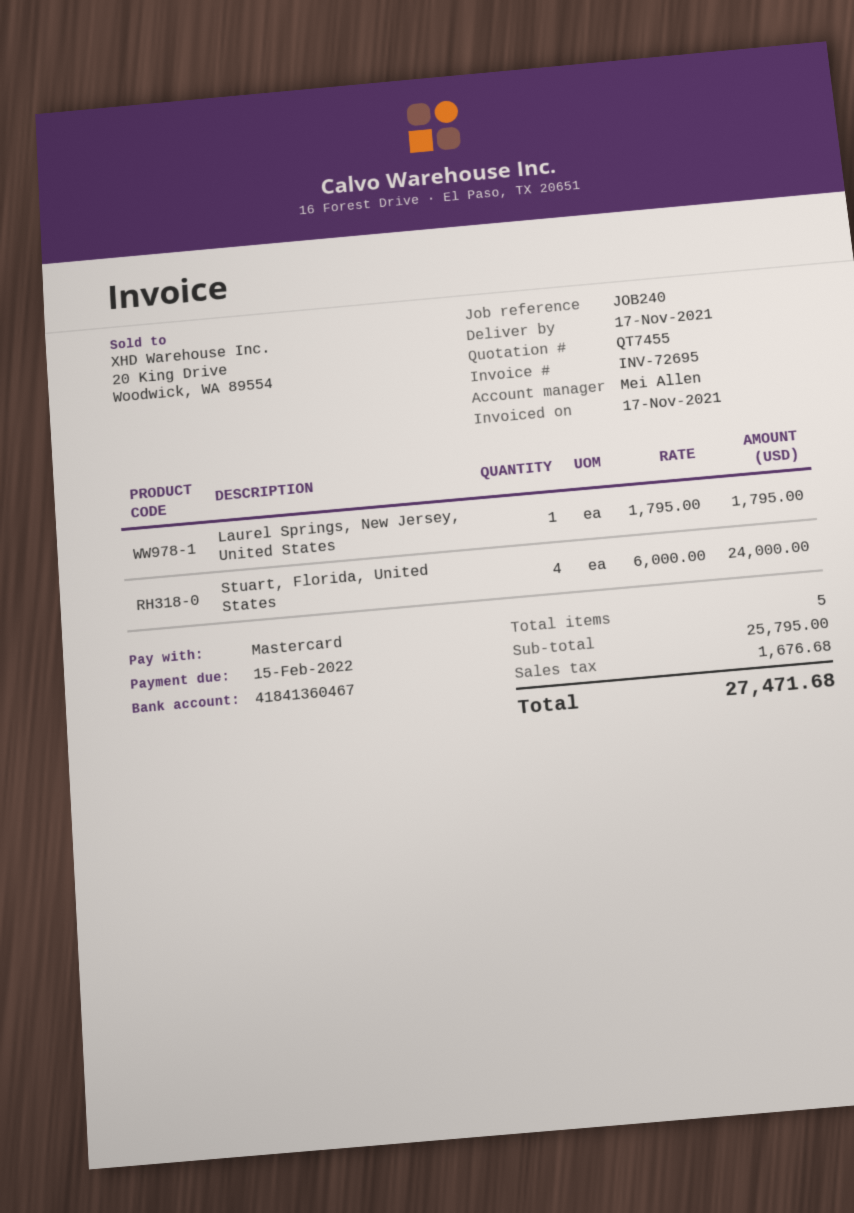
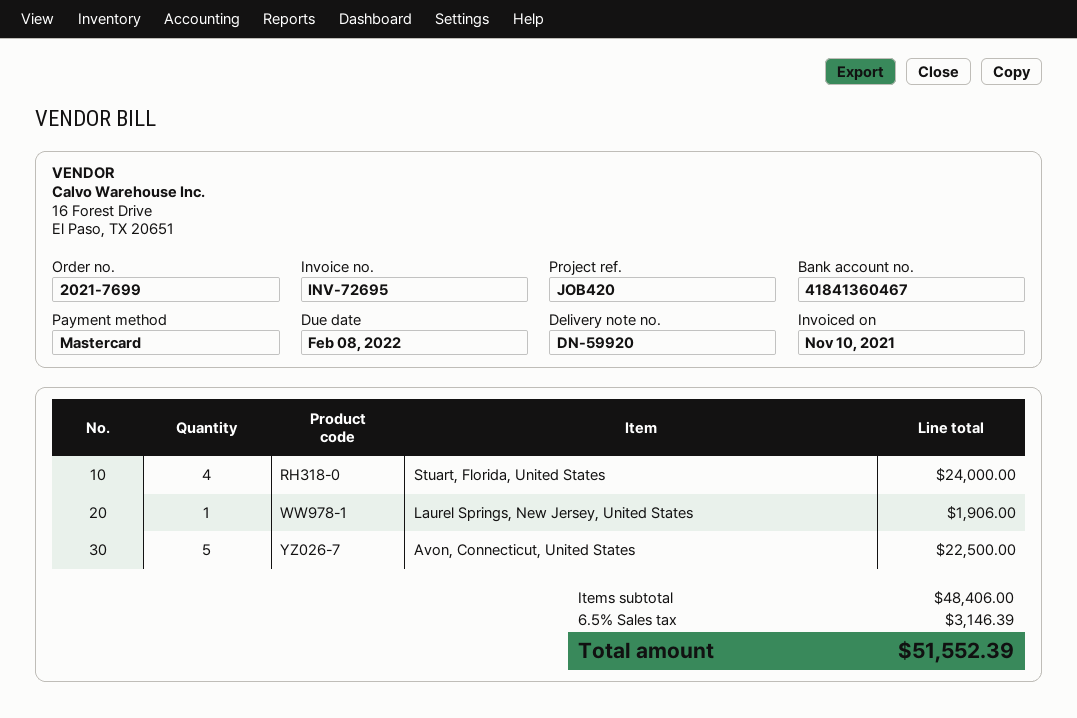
invoice date: 2021-11-17 -> 2021-11-10
due date: 2022-02-15 -> 2022-02-08
reference: JOB240 -> JOB420
Laurel Springs, New Jersey, United States: 1 for 1795.00 -> 1 for 1906.00
Avon, Connecticut, United States: none -> 5 for 22500.00
subtotal: 25795.00 -> 48406.00
tax: 1676.68 -> 3146.39
total: 27471.68 -> 51552.39

